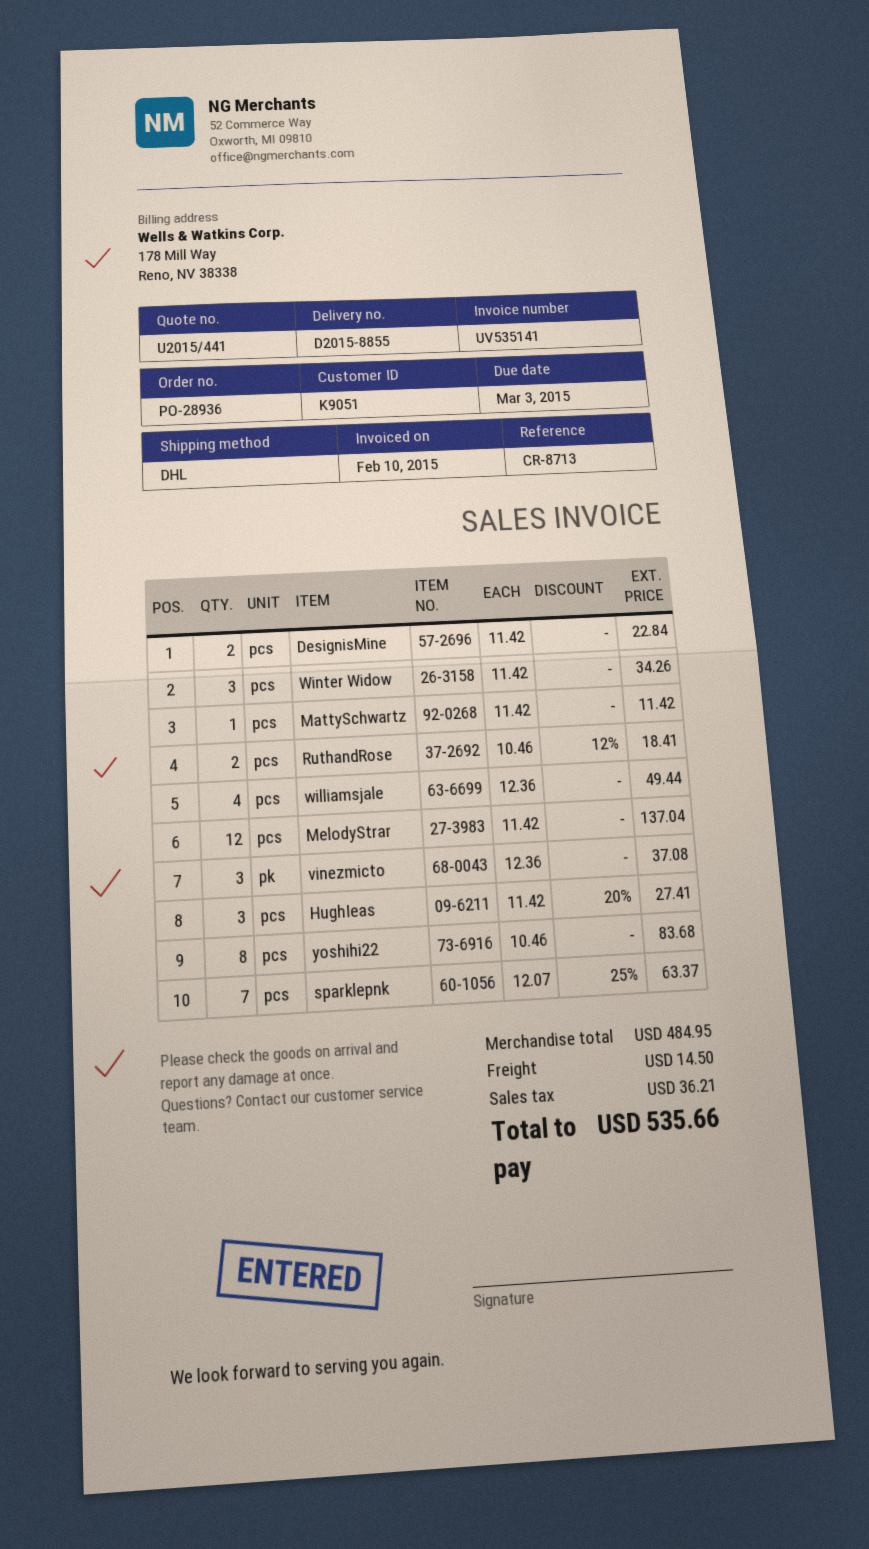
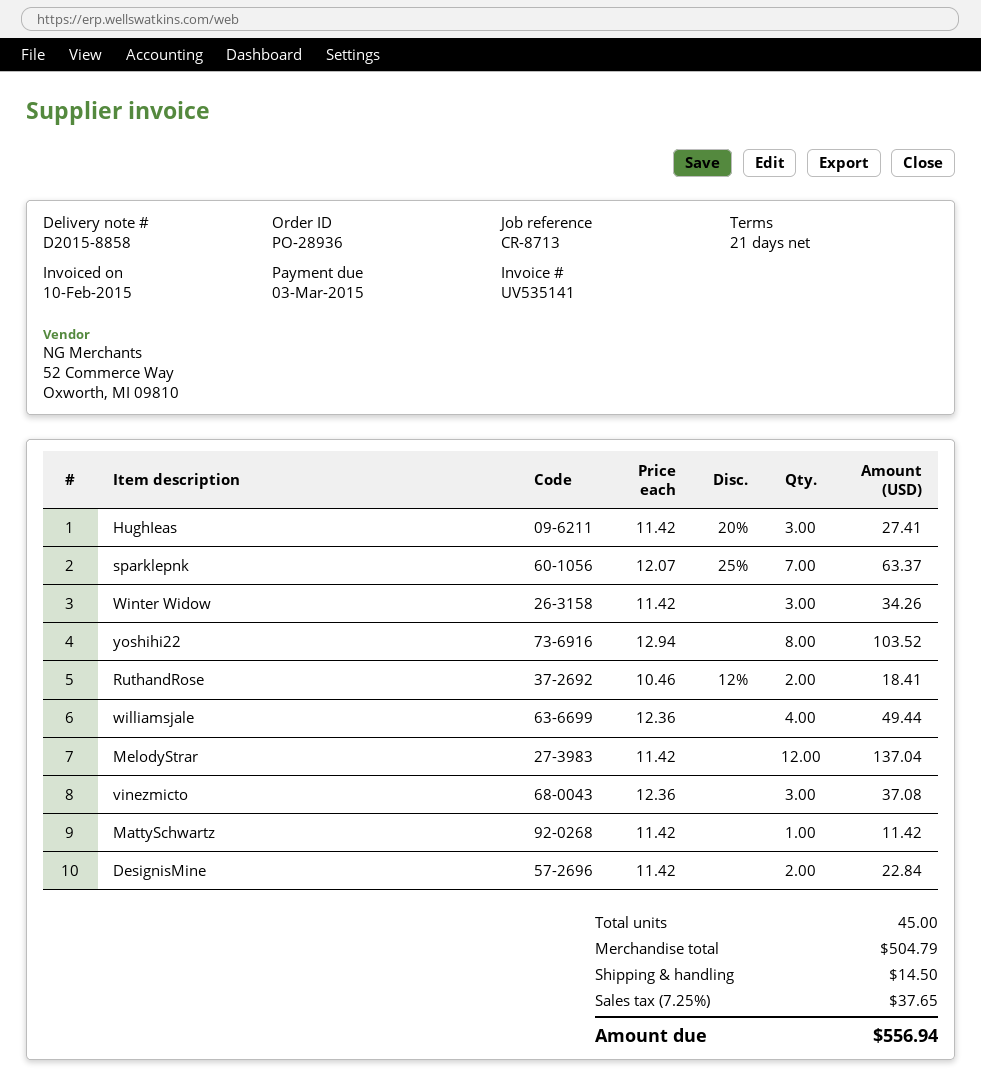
delivery note number: D2015-8855 -> D2015-8858
yoshihi22: 8 x 10.46 = 83.68 -> 8 x 12.94 = 103.52
subtotal: 484.95 -> 504.79
tax: 36.21 -> 37.65
total: 535.66 -> 556.94

